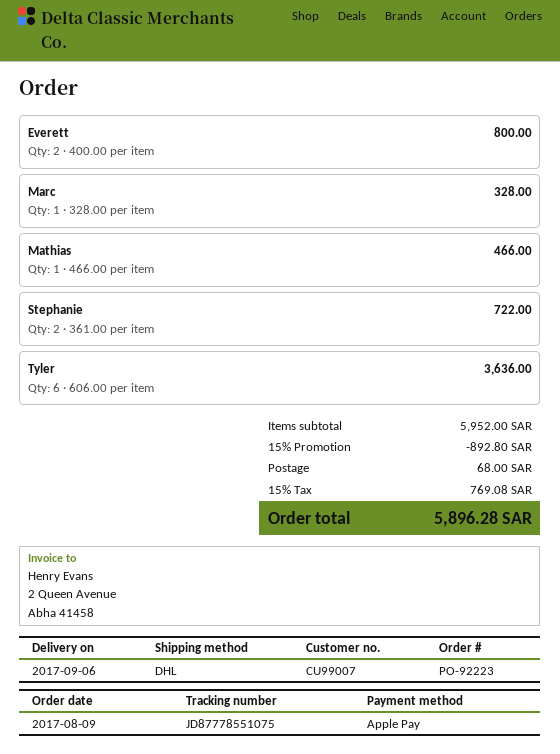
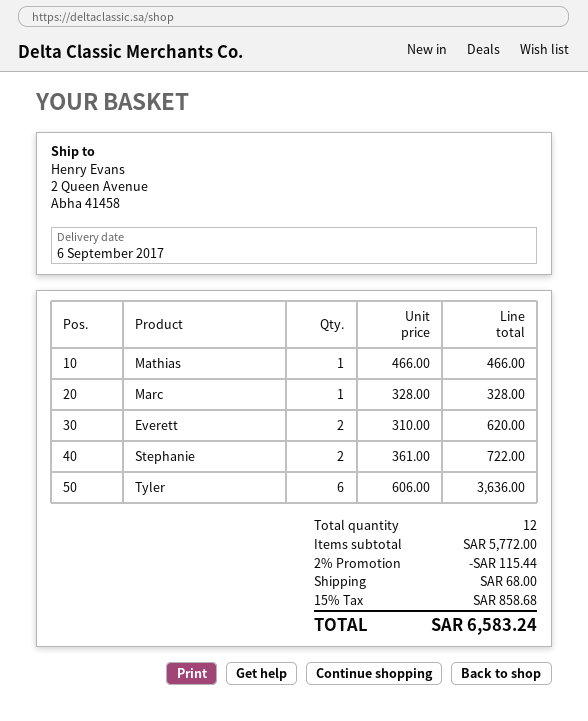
Everett: 2 x 400.00 = 800.00 -> 2 x 310.00 = 620.00
subtotal: 5952.00 -> 5772.00
discount: 15% = 892.80 -> 2% = 115.44
tax: 15% = 769.08 -> 15% = 858.68
total: 5896.28 -> 6583.24

